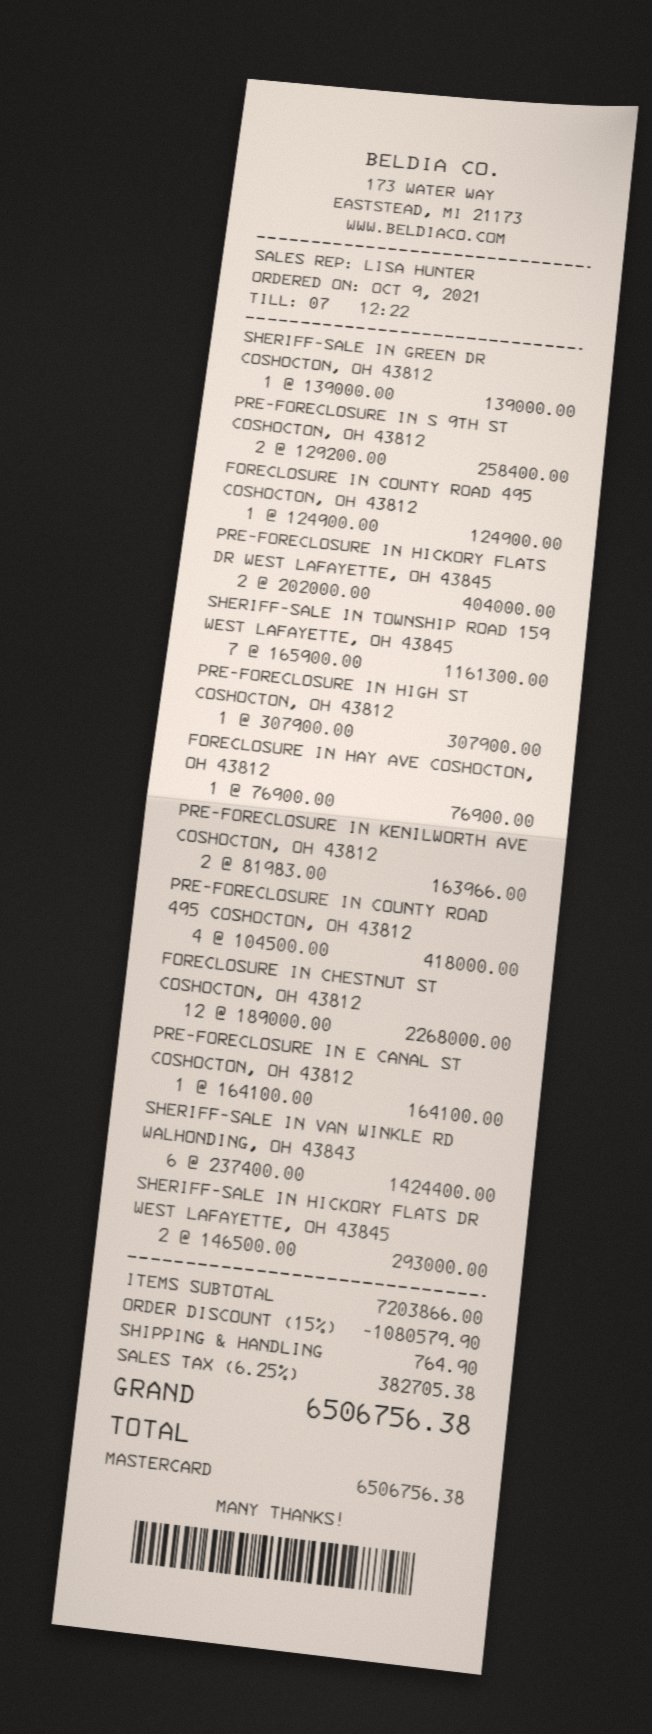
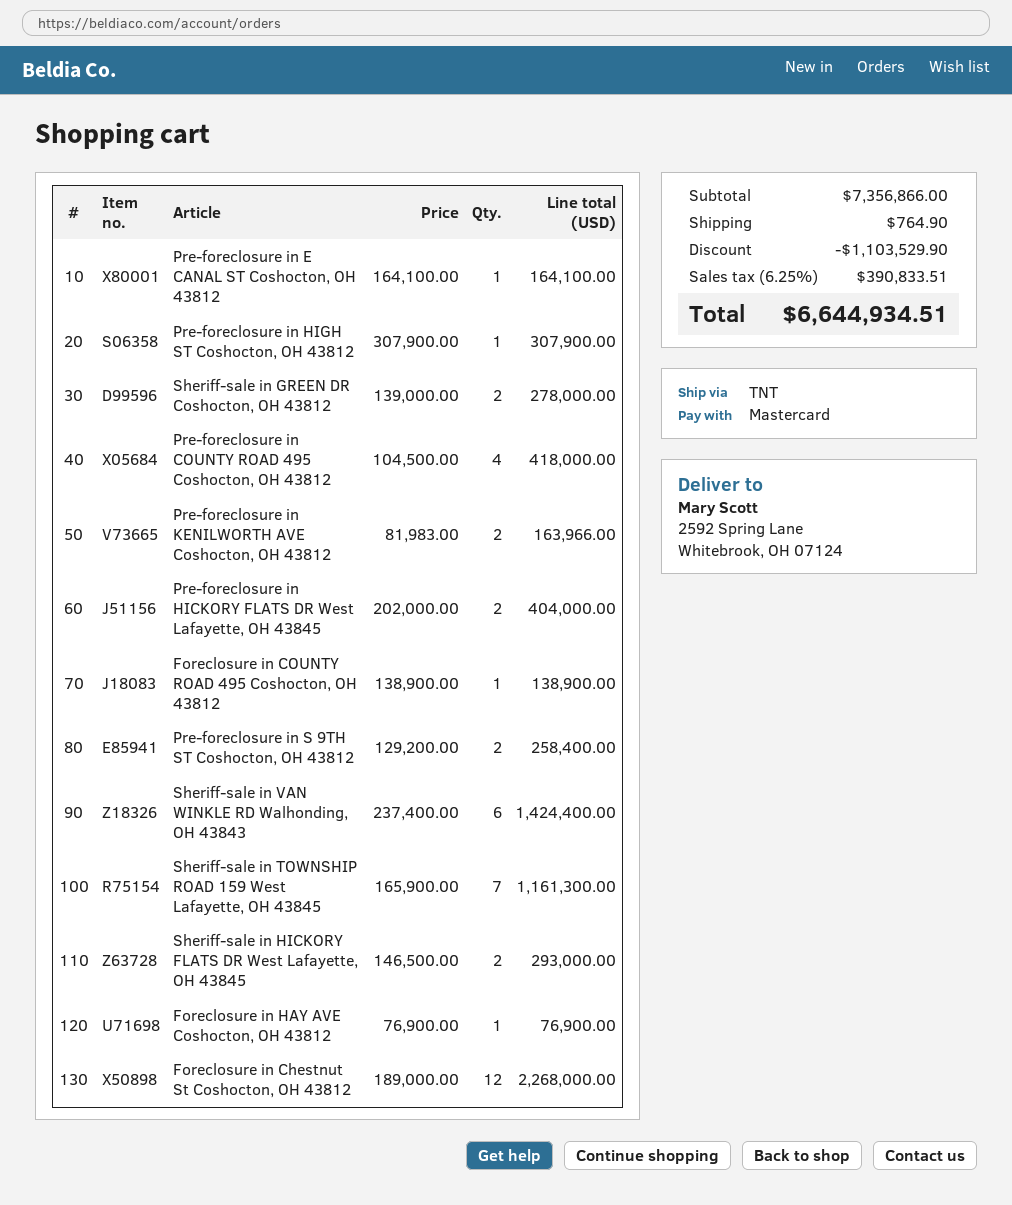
SHERIFF-SALE IN GREEN DR COSHOCTON, OH 43812: 1 x 139000.00 = 139000.00 -> 2 x 139000.00 = 278000.00
FORECLOSURE IN COUNTY ROAD 495 COSHOCTON, OH 43812: 1 x 124900.00 = 124900.00 -> 1 x 138900.00 = 138900.00
subtotal: 7203866.00 -> 7356866.00
discount: 1080579.90 -> 1103529.90
tax: 6.25% = 382705.38 -> 6.25% = 390833.51
total: 6506756.38 -> 6644934.51

